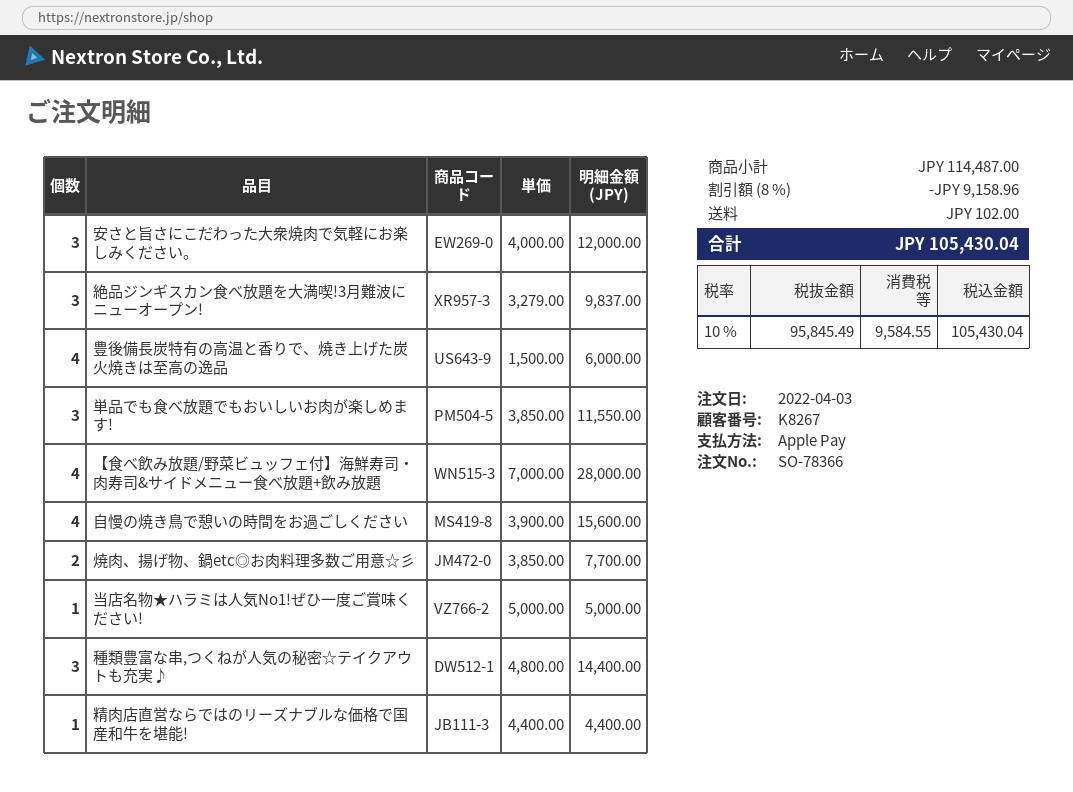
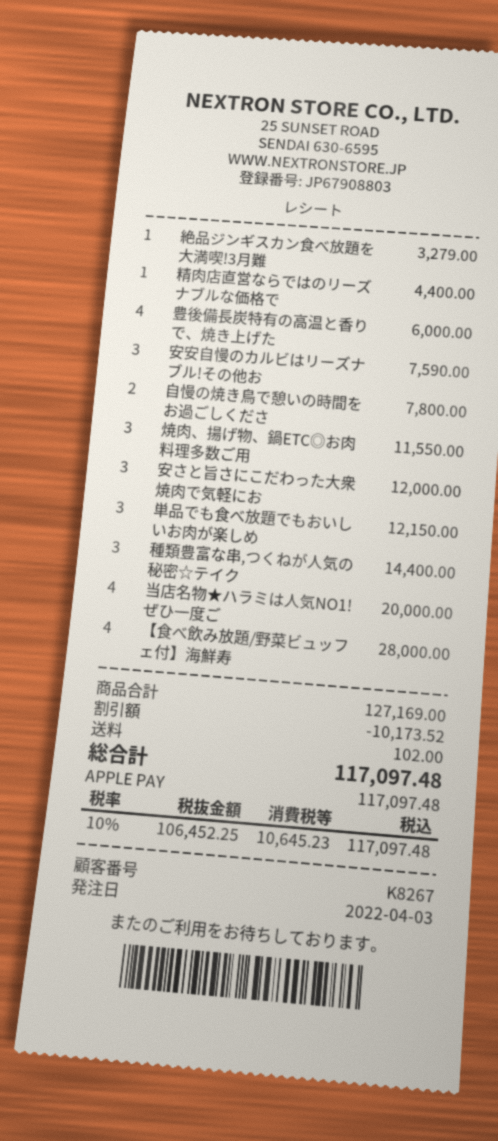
絶品ジンギスカン食べ放題を大満喫!3月難波にニューオープン!: 3 for 9837.00 -> 1 for 3279.00
単品でも食べ放題でもおいしいお肉が楽しめます!: 3 for 11550.00 -> 3 for 12150.00
自慢の焼き鳥で憩いの時間をお過ごしください: 4 for 15600.00 -> 2 for 7800.00
焼肉、揚げ物、鍋etc◎お肉料理多数ご用意☆彡: 2 for 7700.00 -> 3 for 11550.00
当店名物★ハラミは人気No1!ぜひ一度ご賞味ください!: 1 for 5000.00 -> 4 for 20000.00
安安自慢のカルビはリーズナブル!その他お: none -> 3 for 7590.00
subtotal: 114487.00 -> 127169.00
discount: 9158.96 -> 10173.52
net: 95845.49 -> 106452.25
tax: 10% = 9584.55 -> 10% = 10645.23
total: 105430.04 -> 117097.48

